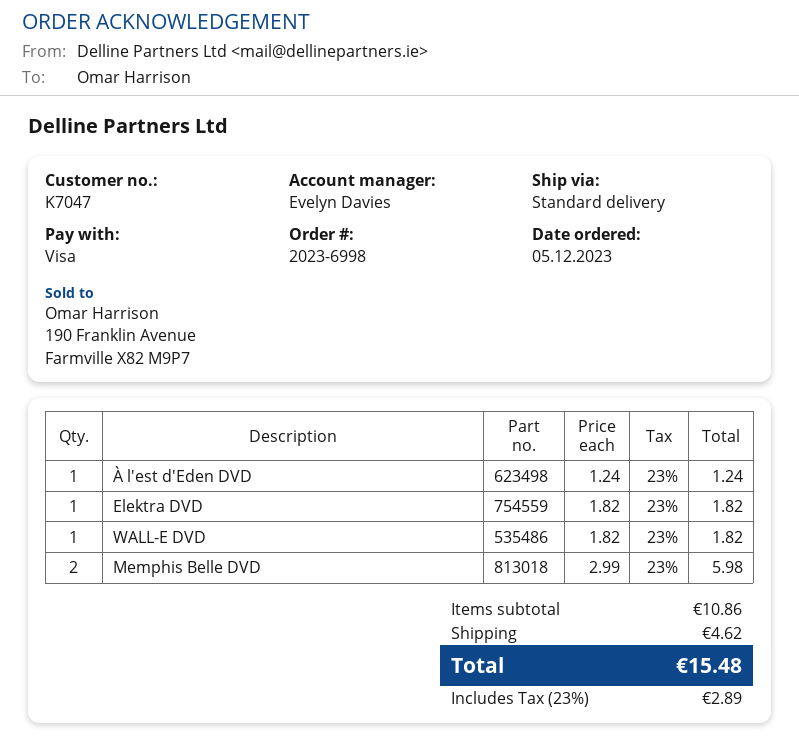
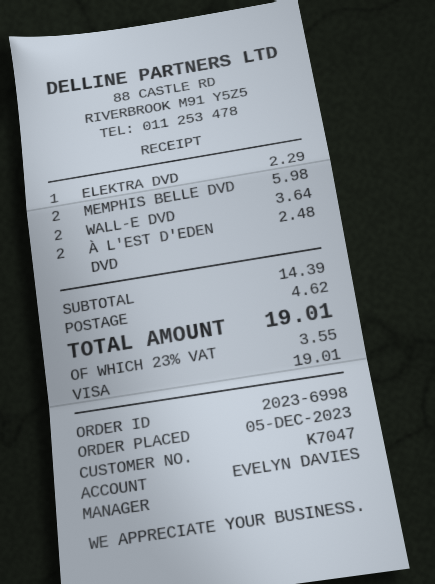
À l'est d'Eden DVD: 1 for 1.24 -> 2 for 2.48
Elektra DVD: 1 for 1.82 -> 1 for 2.29
WALL-E DVD: 1 for 1.82 -> 2 for 3.64
subtotal: 10.86 -> 14.39
tax: 23% = 2.89 -> 23% = 3.55
total: 15.48 -> 19.01

